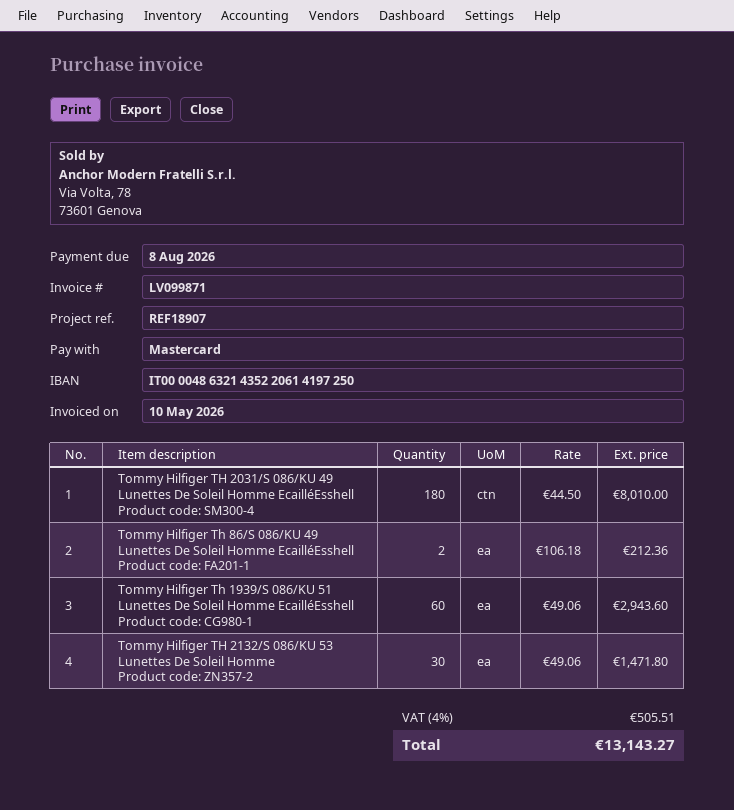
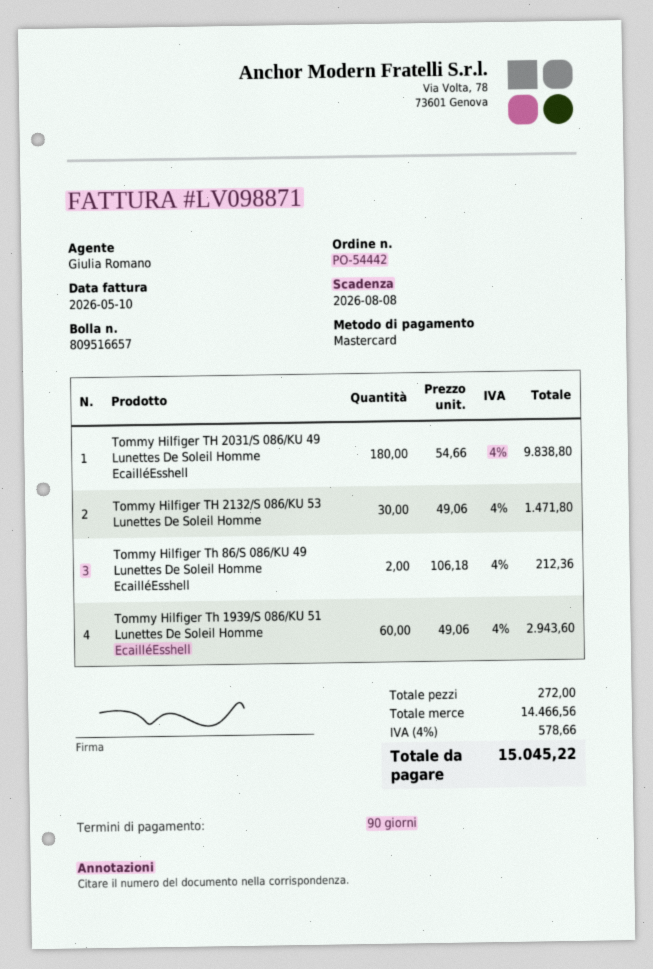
invoice number: LV099871 -> LV098871
Tommy Hilfiger TH 2031/S 086/KU 49 Lunettes De Soleil Homme EcailléEsshell: 180 x 44.50 = 8010.00 -> 180 x 54.66 = 9838.80
tax: 4% = 505.51 -> 4% = 578.66
total: 13143.27 -> 15045.22

